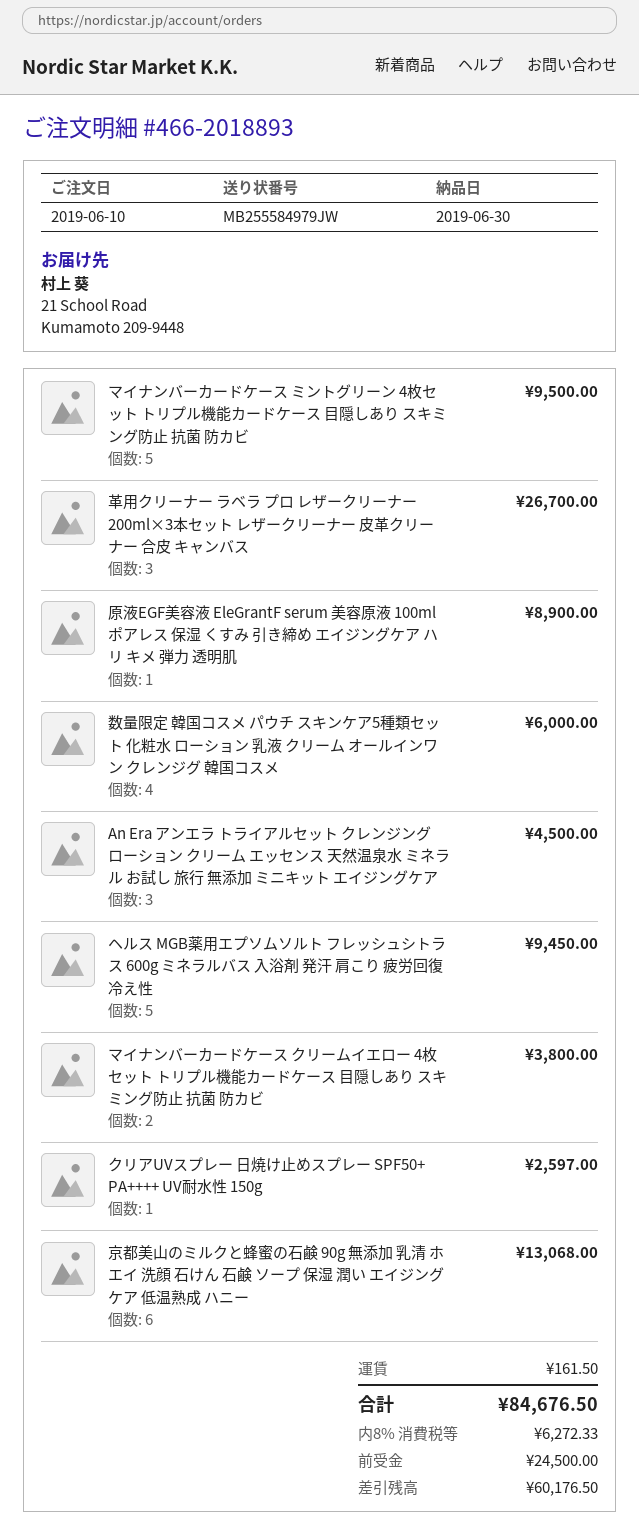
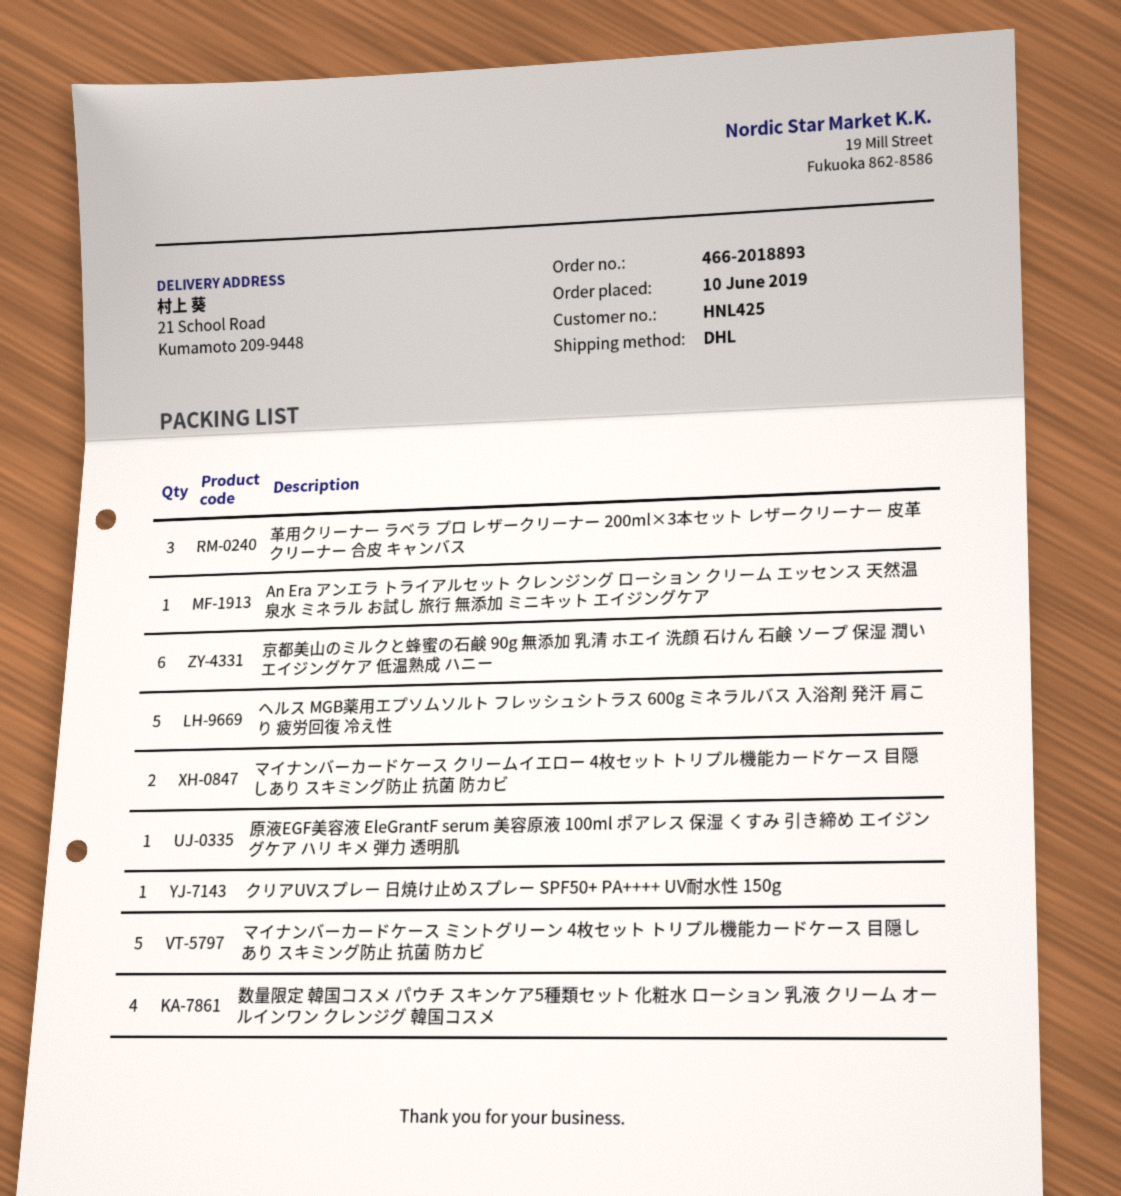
An Era アンエラ トライアルセット クレンジング ローション クリーム エッセンス 天然温泉水 ミネラル お試し 旅行 無添加 ミニキット エイジングケア: 3 -> 1

